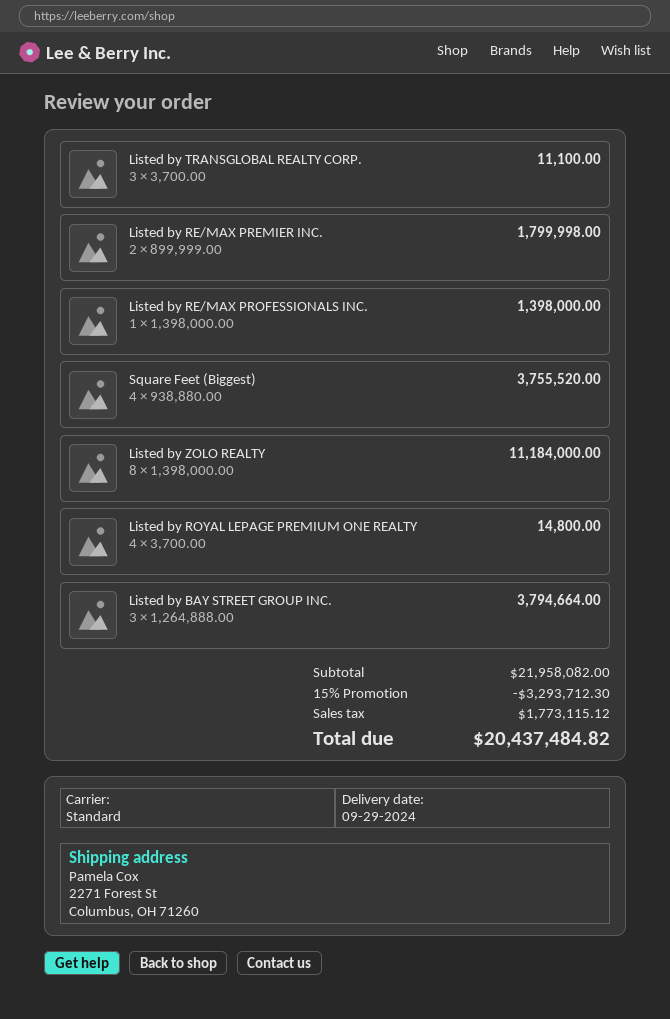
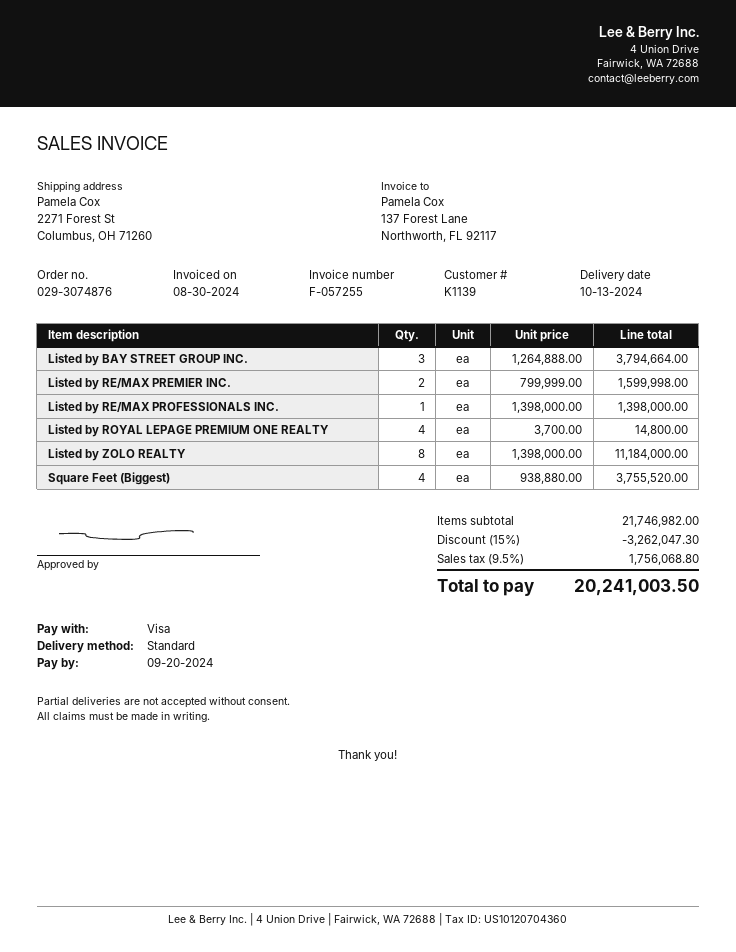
delivery date: 2024-09-29 -> 2024-10-13
Listed by TRANSGLOBAL REALTY CORP.: 3 x 3700.00 = 11100.00 -> none
Listed by RE/MAX PREMIER INC.: 2 x 899999.00 = 1799998.00 -> 2 x 799999.00 = 1599998.00
subtotal: 21958082.00 -> 21746982.00
discount: 15% = 3293712.30 -> 15% = 3262047.30
tax: 1773115.12 -> 1756068.80
total: 20437484.82 -> 20241003.50

